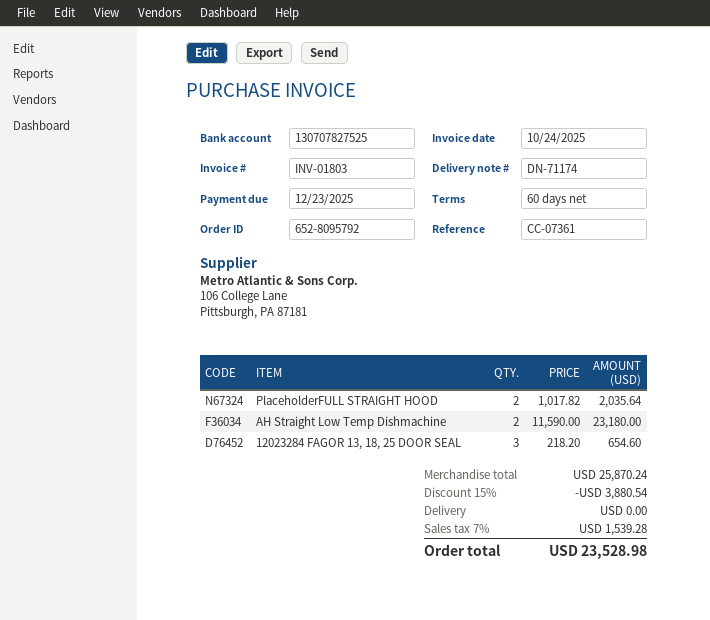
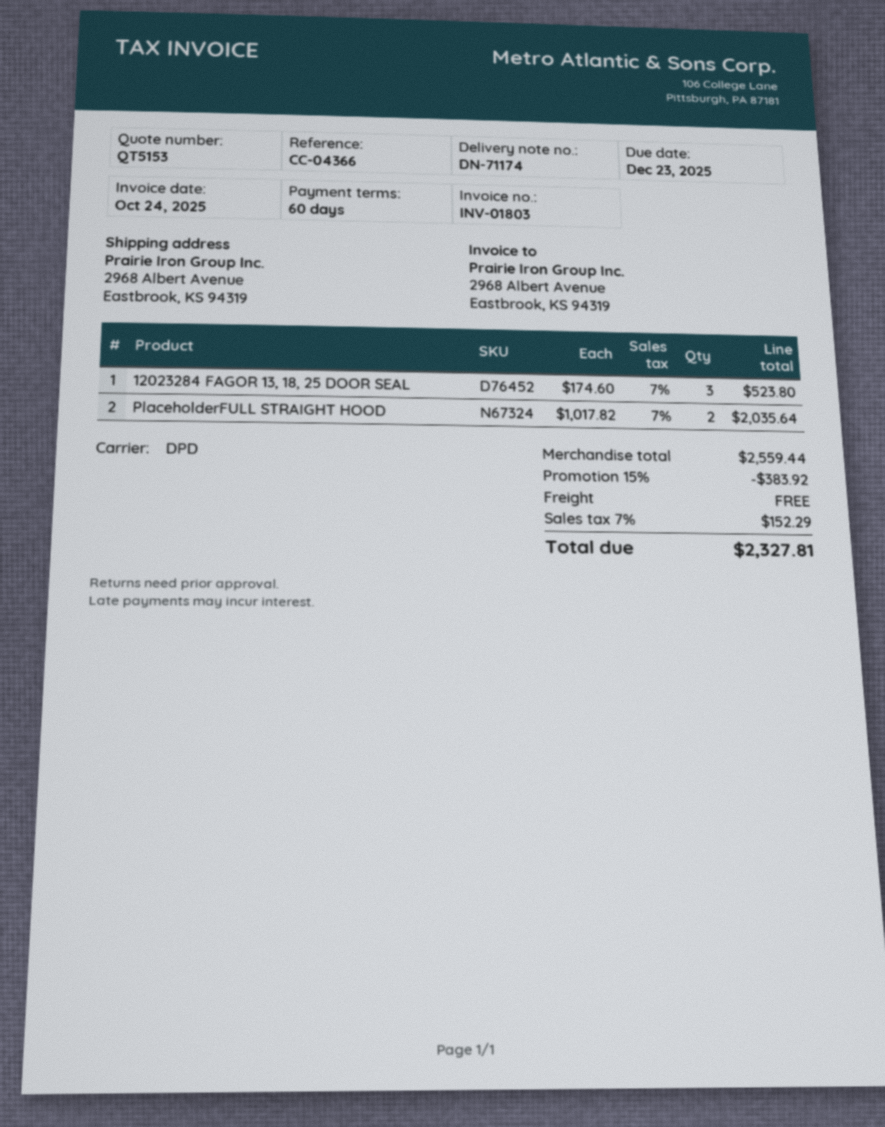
reference: CC-07361 -> CC-04366
AH Straight Low Temp Dishmachine: 2 x 11590.00 = 23180.00 -> none
12023284 FAGOR 13, 18, 25 DOOR SEAL: 3 x 218.20 = 654.60 -> 3 x 174.60 = 523.80
subtotal: 25870.24 -> 2559.44
discount: 15% = 3880.54 -> 15% = 383.92
tax: 7% = 1539.28 -> 7% = 152.29
total: 23528.98 -> 2327.81

